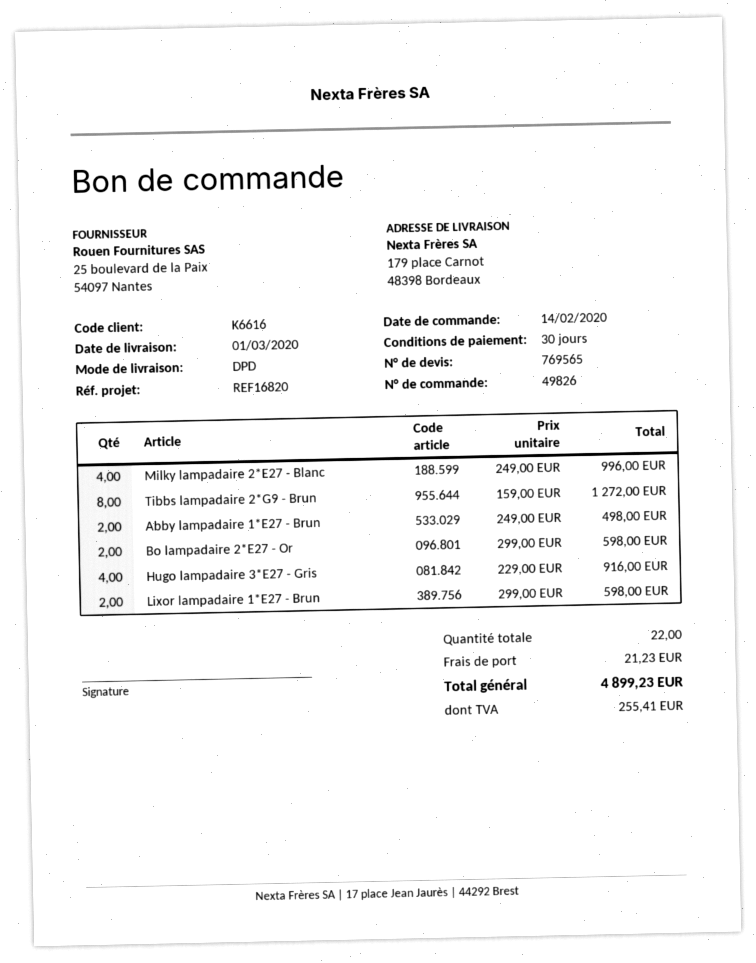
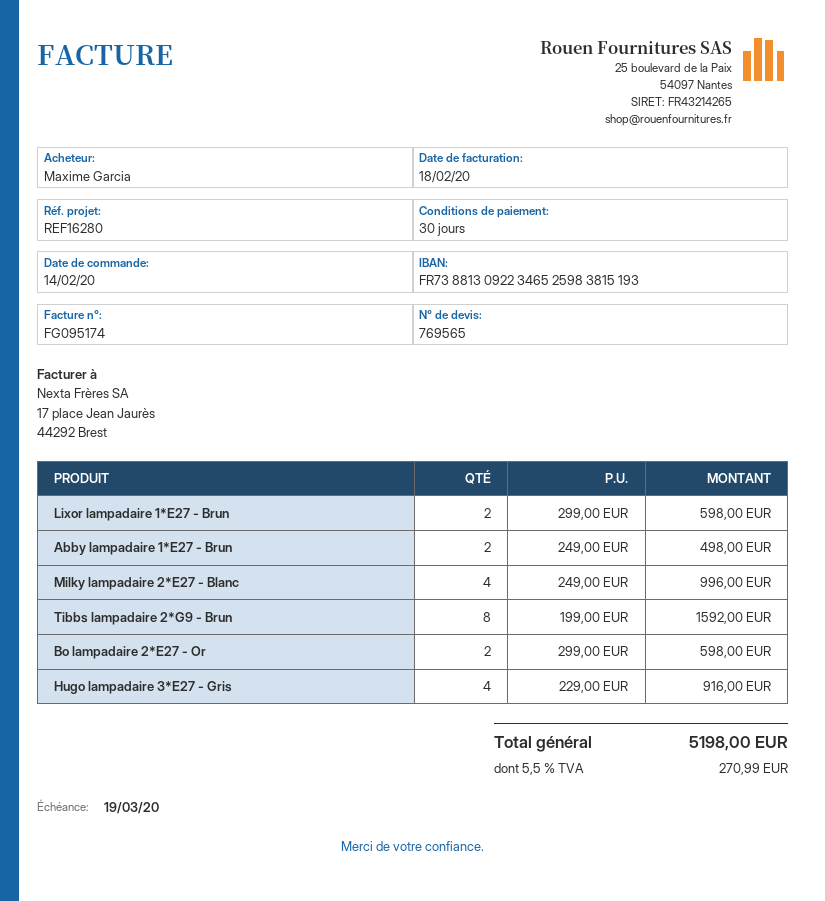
reference: REF16820 -> REF16280
Tibbs lampadaire 2*G9 - Brun: 8 x 159.00 = 1272.00 -> 8 x 199.00 = 1592.00
shipping: 21.23 -> none
tax: 255.41 -> 270.99
total: 4899.23 -> 5198.00

